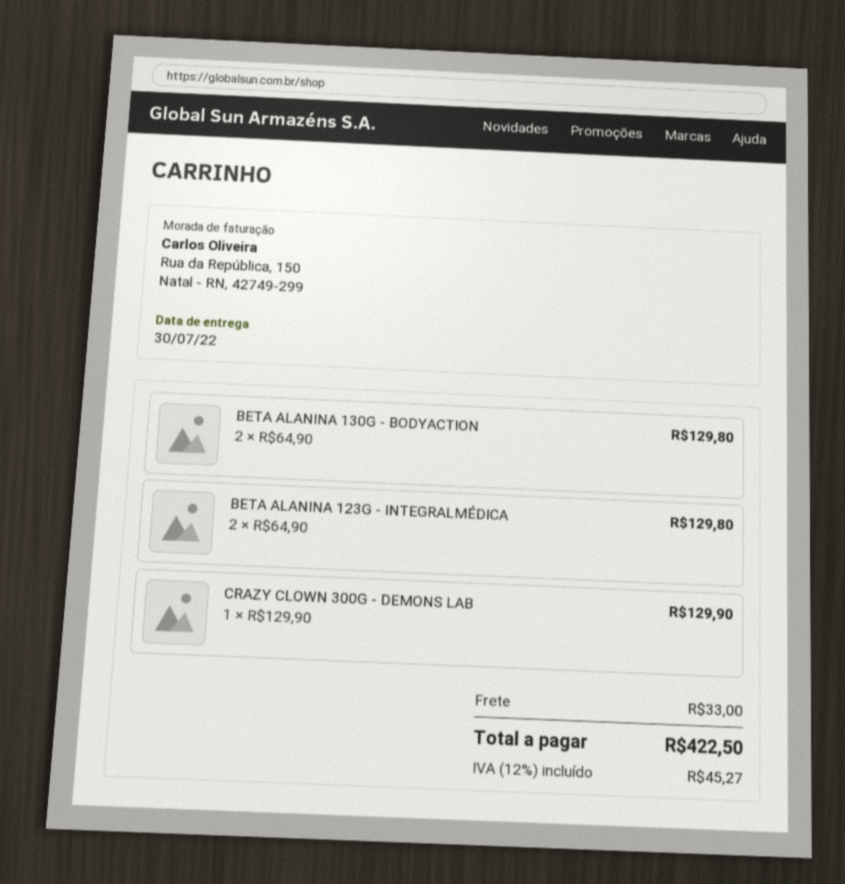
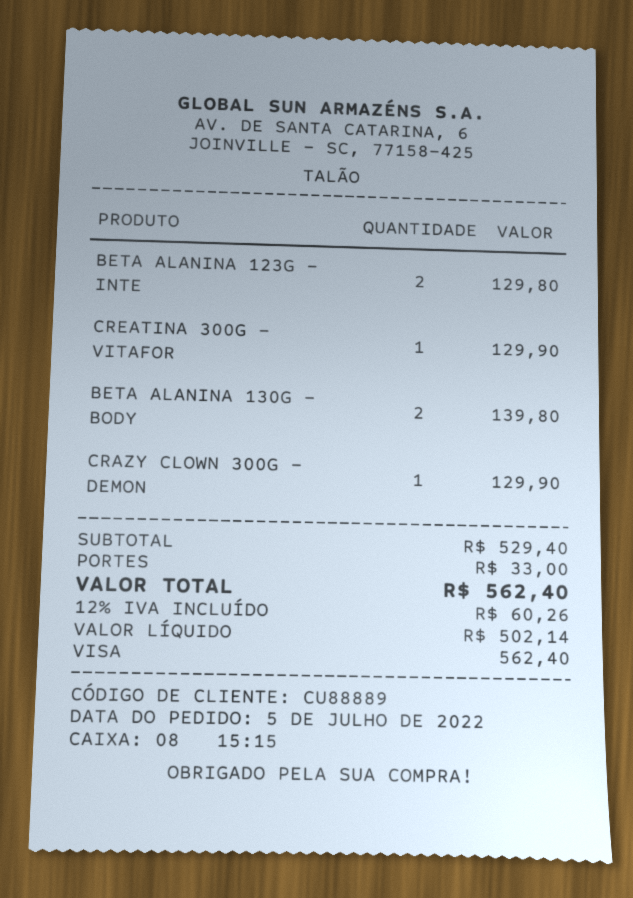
BETA ALANINA 130G - BODYACTION: 2 for 129.80 -> 2 for 139.80
CREATINA 300G - VITAFOR: none -> 1 for 129.90
tax: 12% = 45.27 -> 12% = 60.26
total: 422.50 -> 562.40

